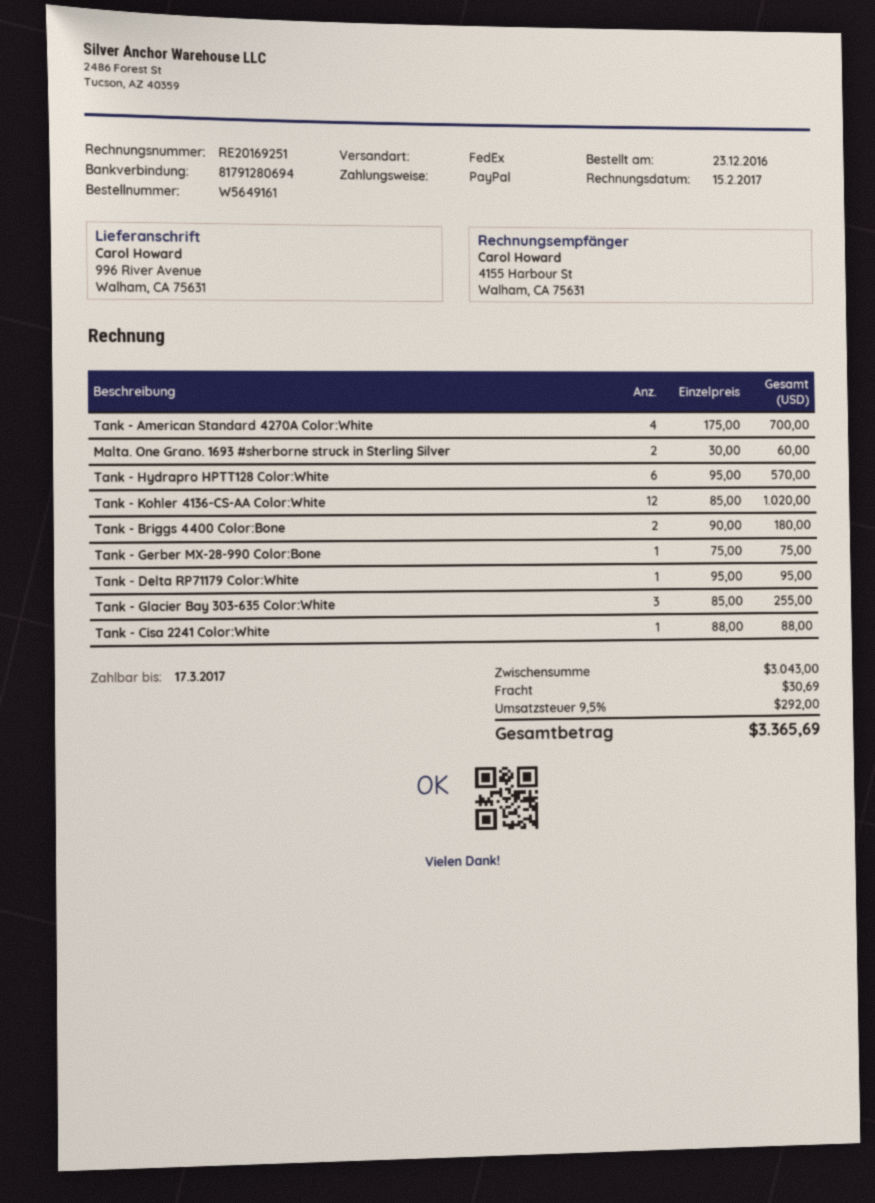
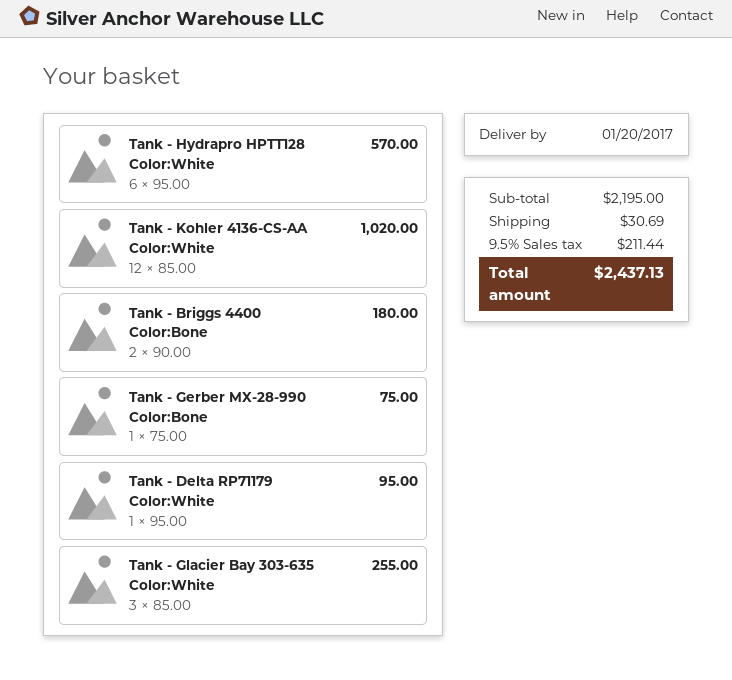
Tank - American Standard 4270A Color:White: 4 x 175.00 = 700.00 -> none
Malta. One Grano. 1693 #sherborne struck in Sterling Silver: 2 x 30.00 = 60.00 -> none
Tank - Cisa 2241 Color:White: 1 x 88.00 = 88.00 -> none
subtotal: 3043.00 -> 2195.00
tax: 9.5% = 292.00 -> 9.5% = 211.44
total: 3365.69 -> 2437.13

